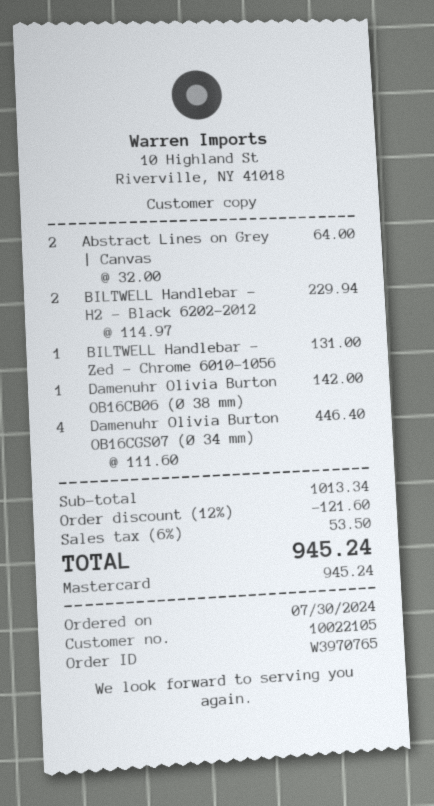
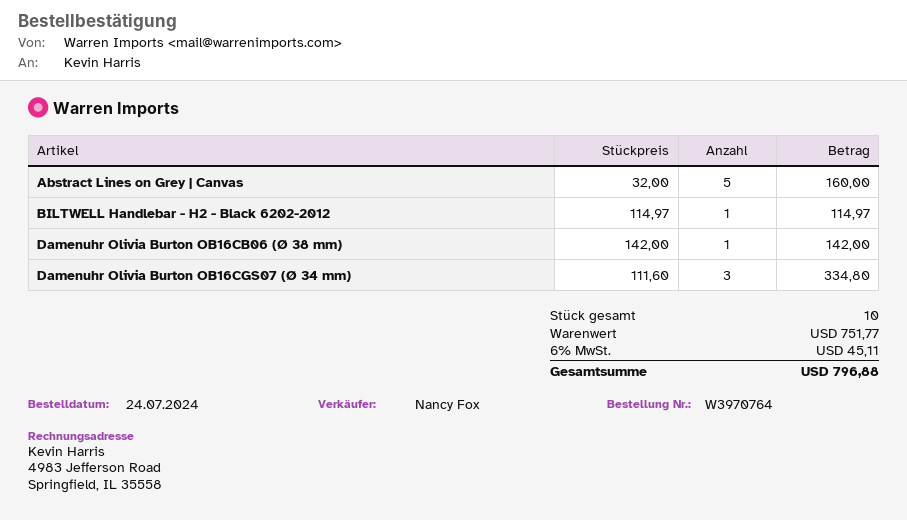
order number: W3970765 -> W3970764
order date: 2024-07-30 -> 2024-07-24
Abstract Lines on Grey | Canvas: 2 x 32.00 = 64.00 -> 5 x 32.00 = 160.00
BILTWELL Handlebar - H2 - Black 6202-2012: 2 x 114.97 = 229.94 -> 1 x 114.97 = 114.97
BILTWELL Handlebar - Zed - Chrome 6010-1056: 1 x 131.00 = 131.00 -> none
Damenuhr Olivia Burton OB16CGS07 (Ø 34 mm): 4 x 111.60 = 446.40 -> 3 x 111.60 = 334.80
subtotal: 1013.34 -> 751.77
discount: 12% = 121.60 -> none
tax: 6% = 53.50 -> 6% = 45.11
total: 945.24 -> 796.88

